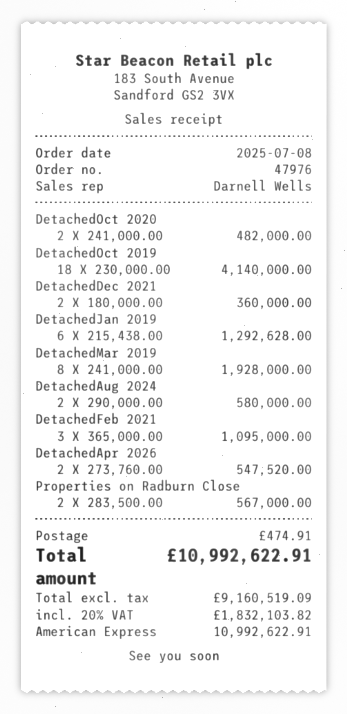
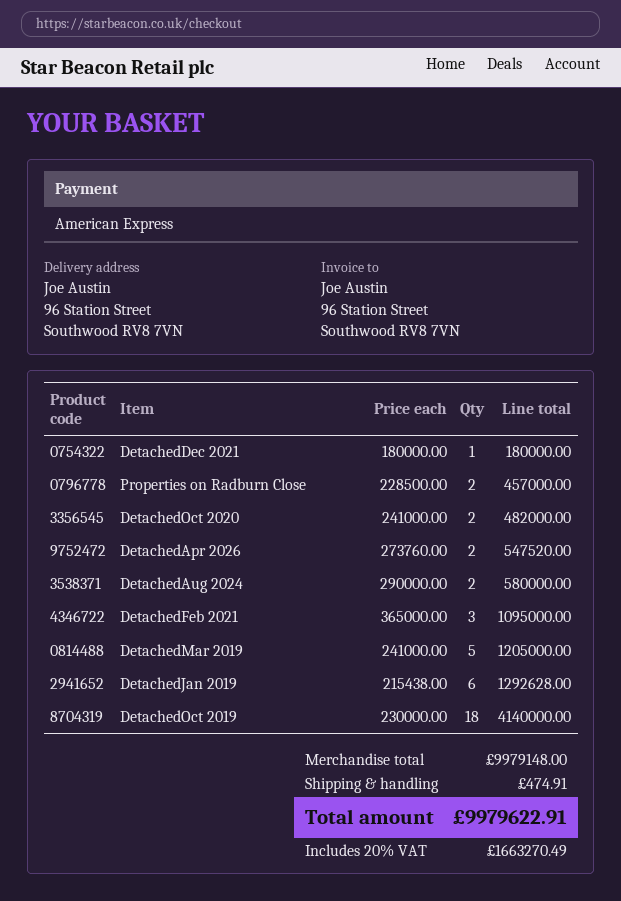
DetachedDec 2021: 2 x 180000.00 = 360000.00 -> 1 x 180000.00 = 180000.00
DetachedMar 2019: 8 x 241000.00 = 1928000.00 -> 5 x 241000.00 = 1205000.00
Properties on Radburn Close: 2 x 283500.00 = 567000.00 -> 2 x 228500.00 = 457000.00
tax: 20% = 1832103.82 -> 20% = 1663270.49
total: 10992622.91 -> 9979622.91

